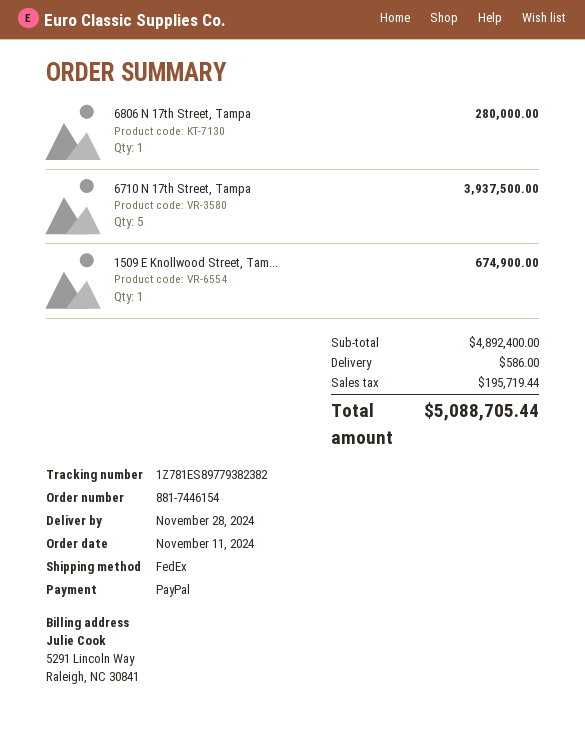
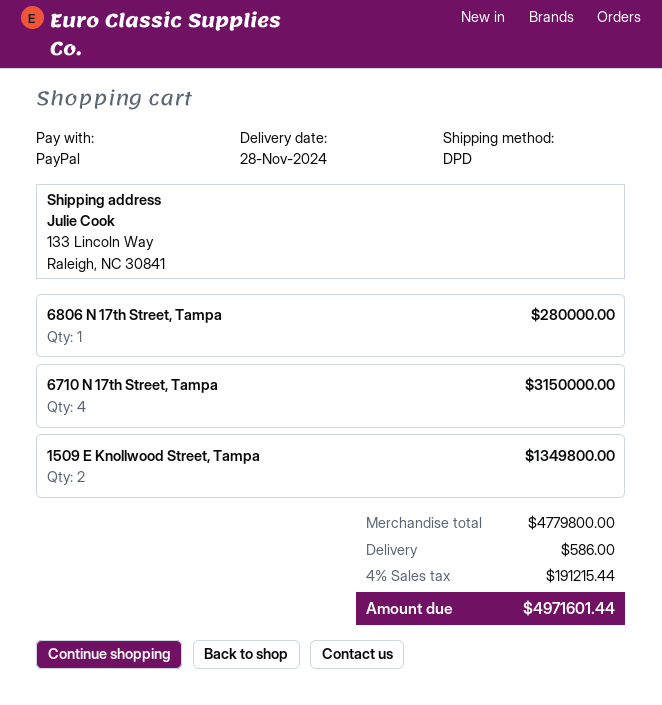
shipping method: FedEx -> DPD
6710 N 17th Street, Tampa: 5 for 3937500.00 -> 4 for 3150000.00
1509 E Knollwood Street, Tam...: 1 for 674900.00 -> 2 for 1349800.00
subtotal: 4892400.00 -> 4779800.00
tax: 195719.44 -> 191215.44
total: 5088705.44 -> 4971601.44

